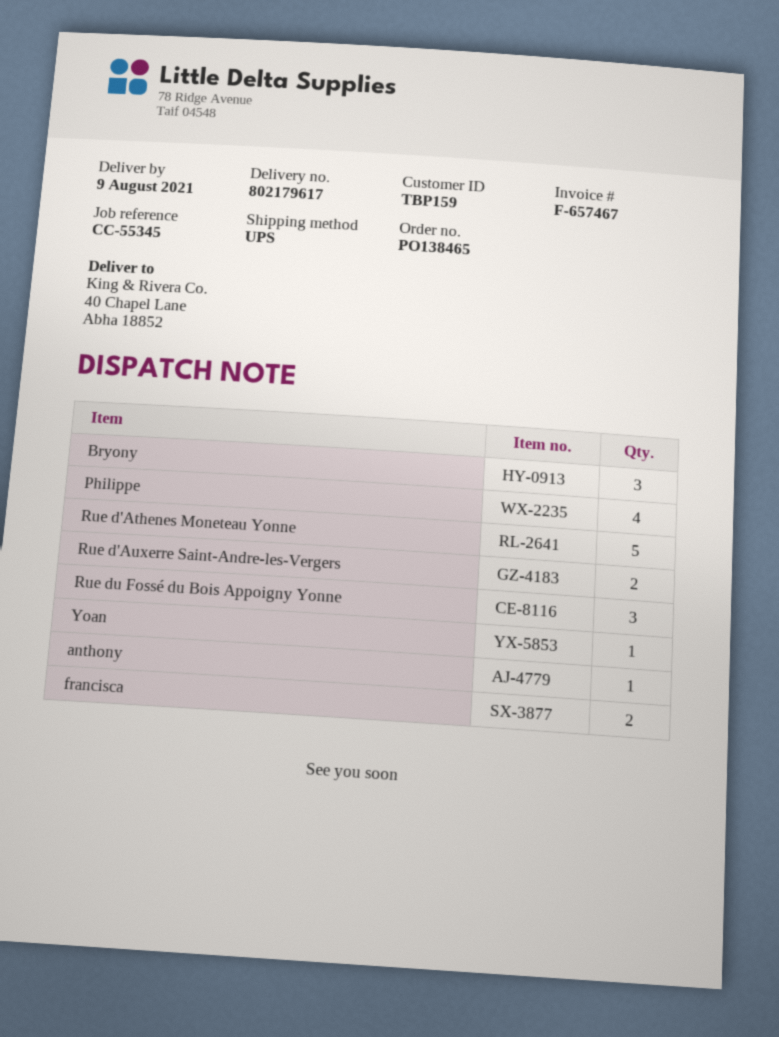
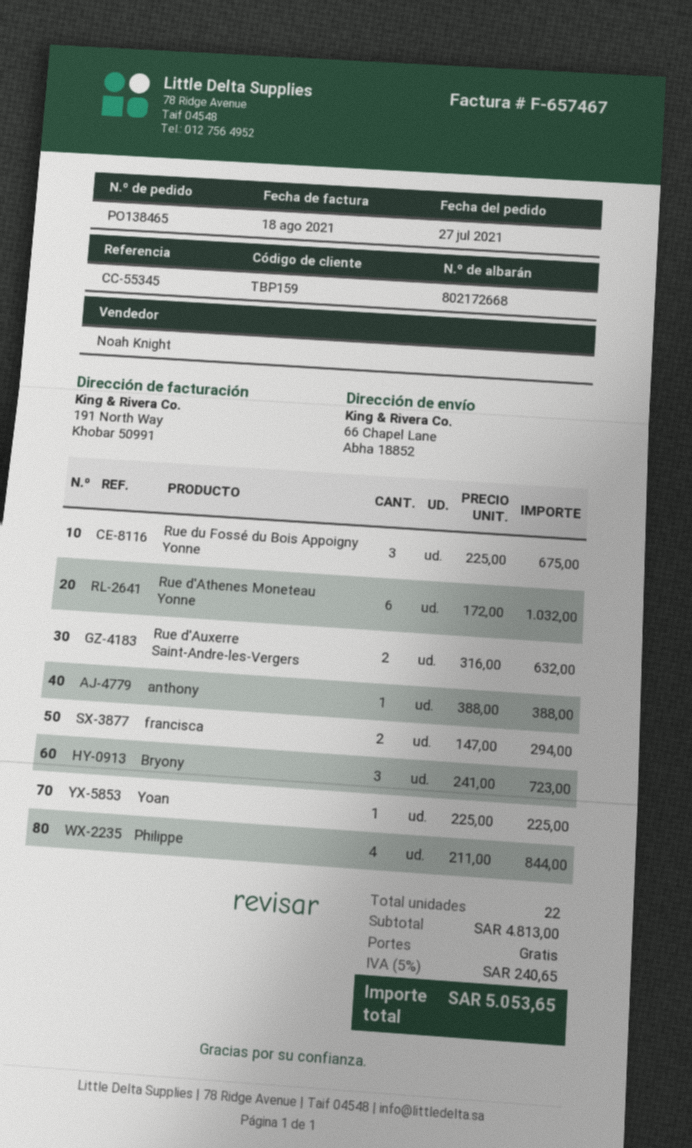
delivery note number: 802179617 -> 802172668
ship to: 40 Chapel Lane, Abha 18852 -> 66 Chapel Lane, Abha 18852
Rue d'Athenes Moneteau Yonne: 5 -> 6

